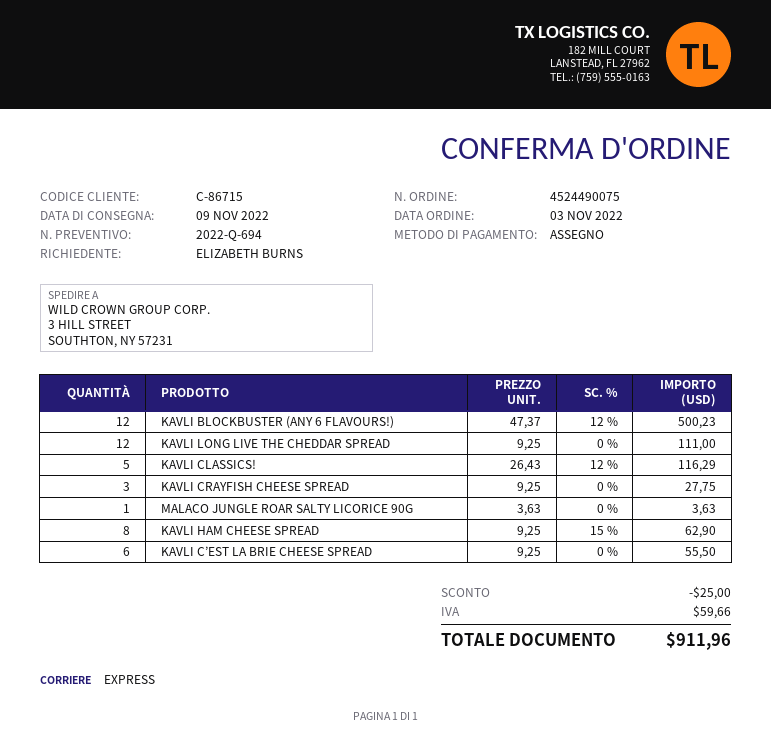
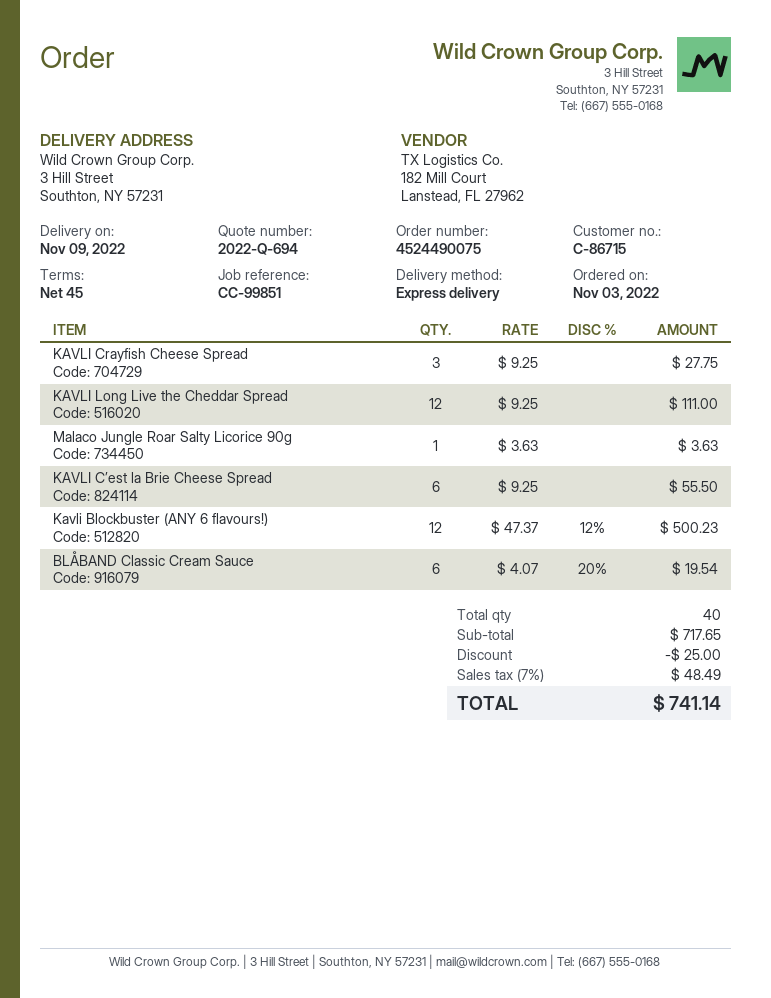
KAVLI CLASSICS!: 5 x 26.43 - 12% = 116.29 -> none
KAVLI HAM CHEESE SPREAD: 8 x 9.25 - 15% = 62.90 -> none
BLÅBAND Classic Cream Sauce: none -> 6 x 4.07 - 20% = 19.54
tax: 59.66 -> 48.49
total: 911.96 -> 741.14

